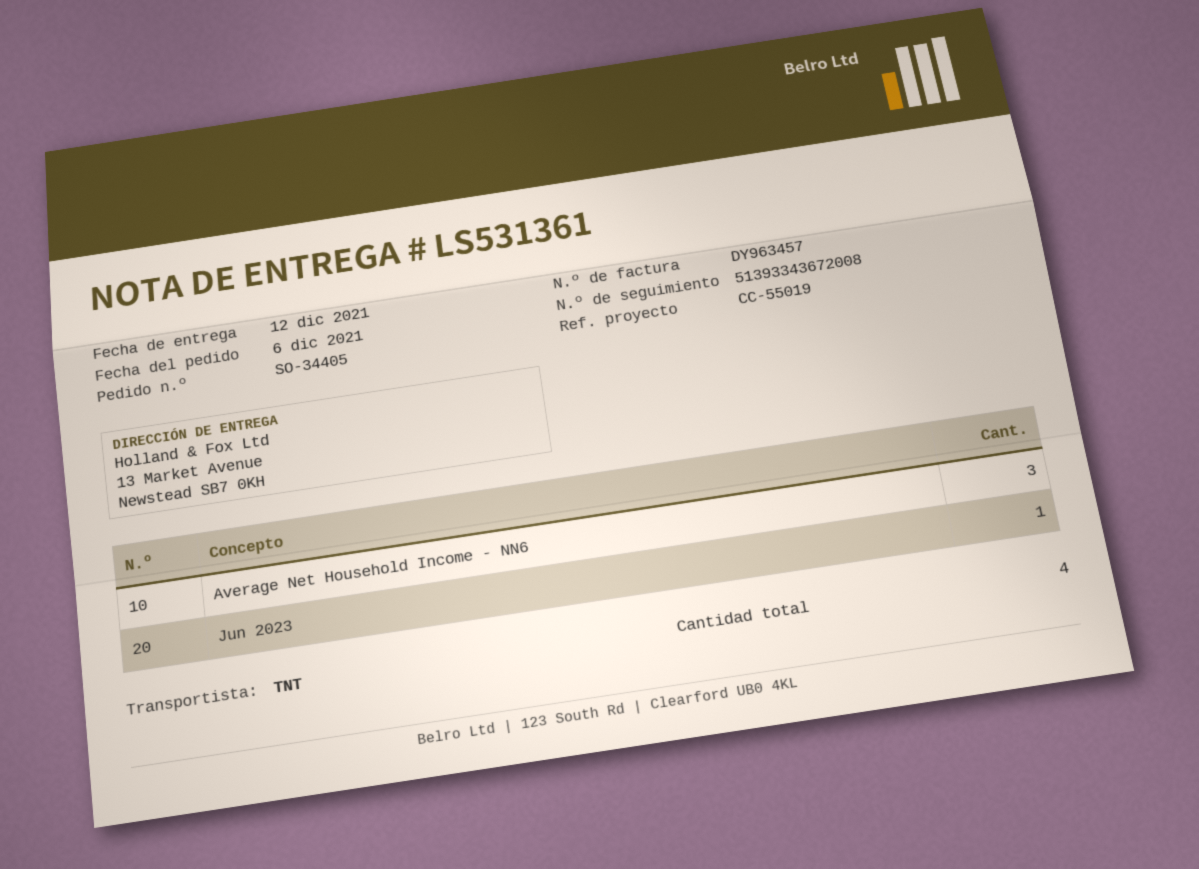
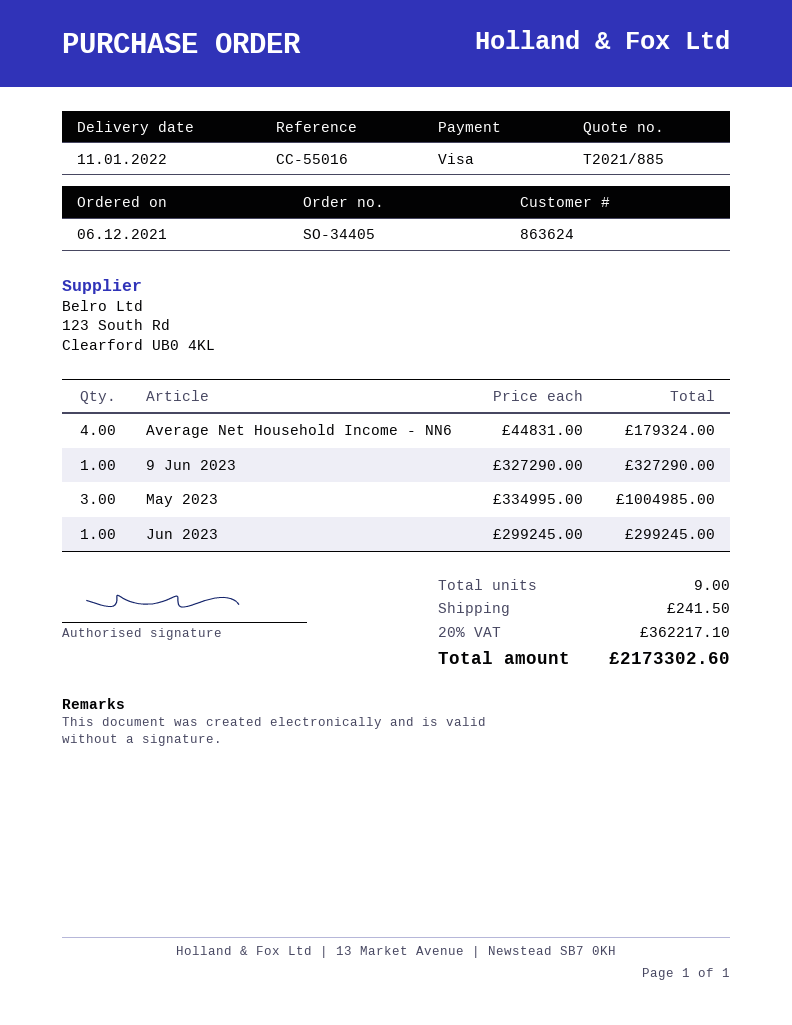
delivery date: 2021-12-12 -> 2022-01-11
reference: CC-55019 -> CC-55016
Average Net Household Income - NN6: 3 -> 4
9 Jun 2023: none -> 1
May 2023: none -> 3
total quantity: 4 -> 9

